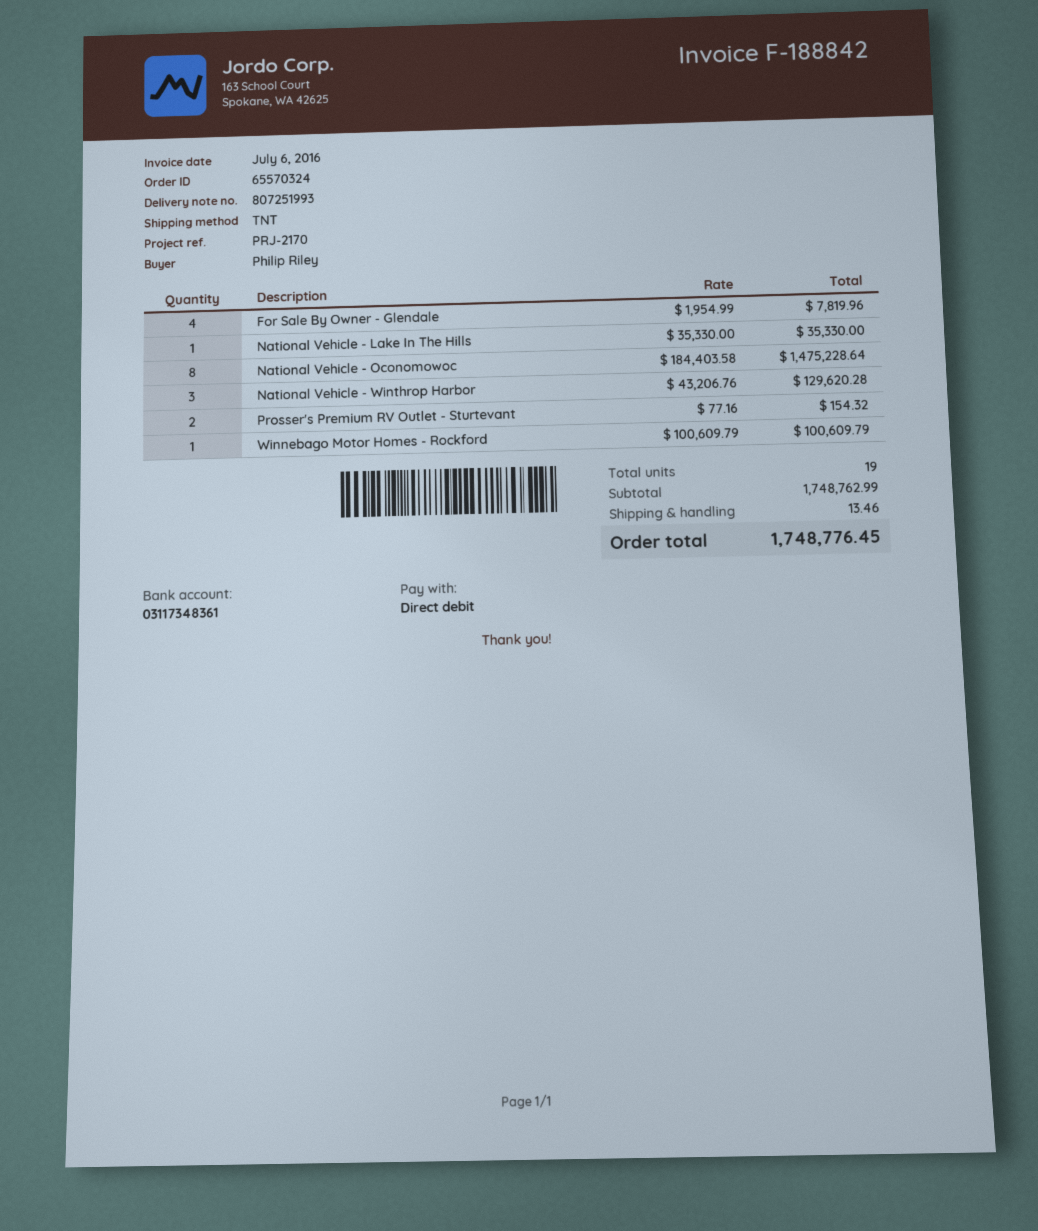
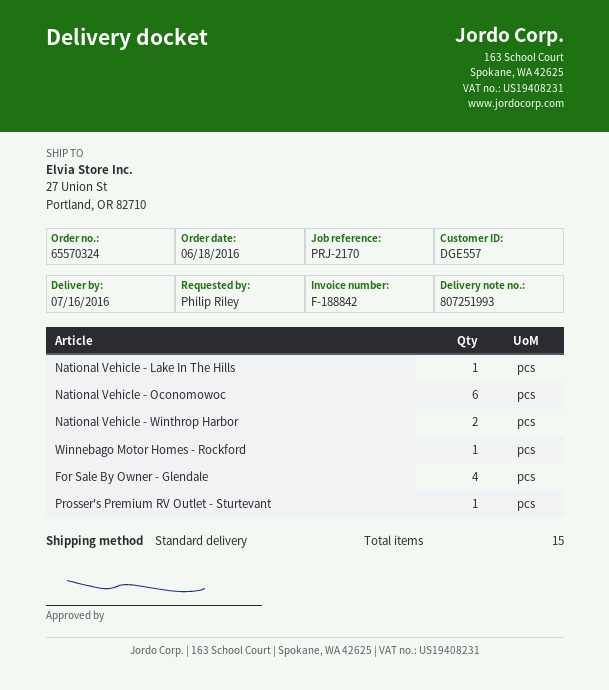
shipping method: TNT -> standard
National Vehicle - Oconomowoc: 8 -> 6
National Vehicle - Winthrop Harbor: 3 -> 2
Prosser's Premium RV Outlet - Sturtevant: 2 -> 1
total quantity: 19 -> 15

